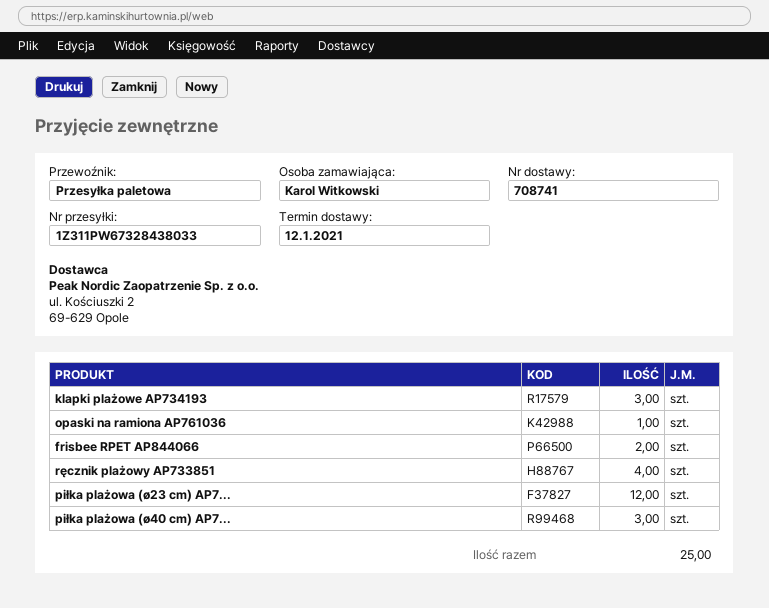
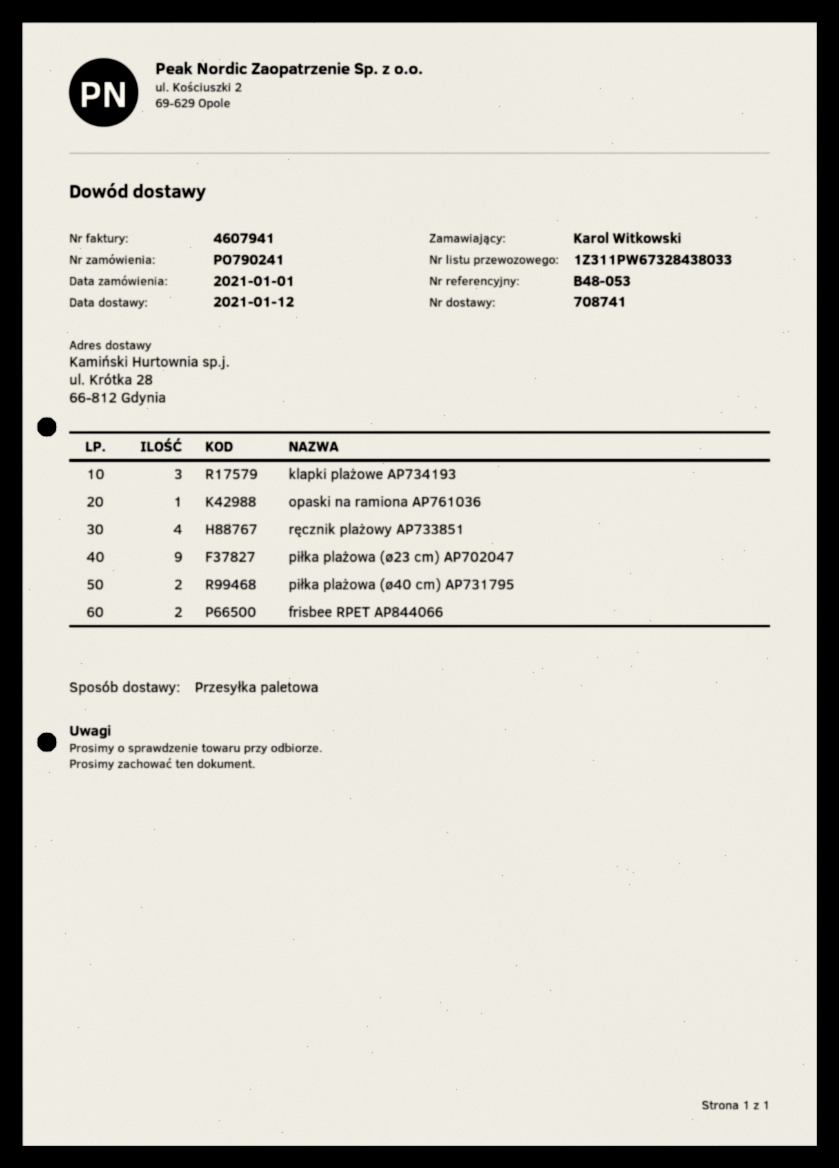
piłka plażowa (ø23 cm) AP7...: 12 -> 9
piłka plażowa (ø40 cm) AP7...: 3 -> 2

